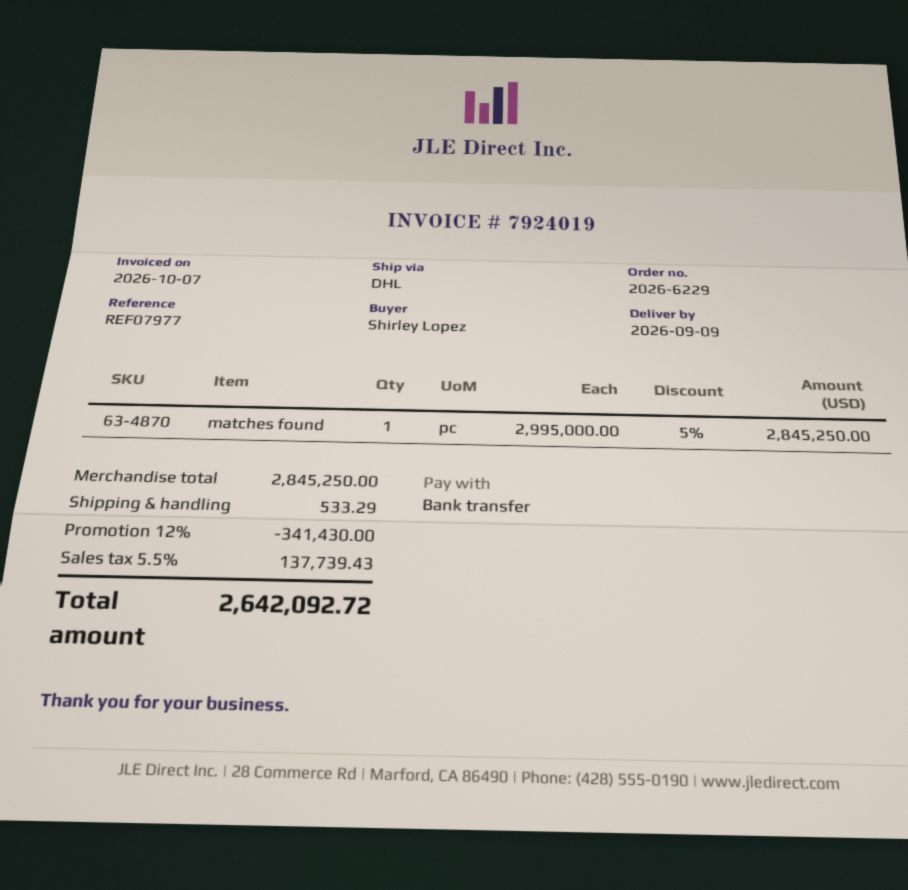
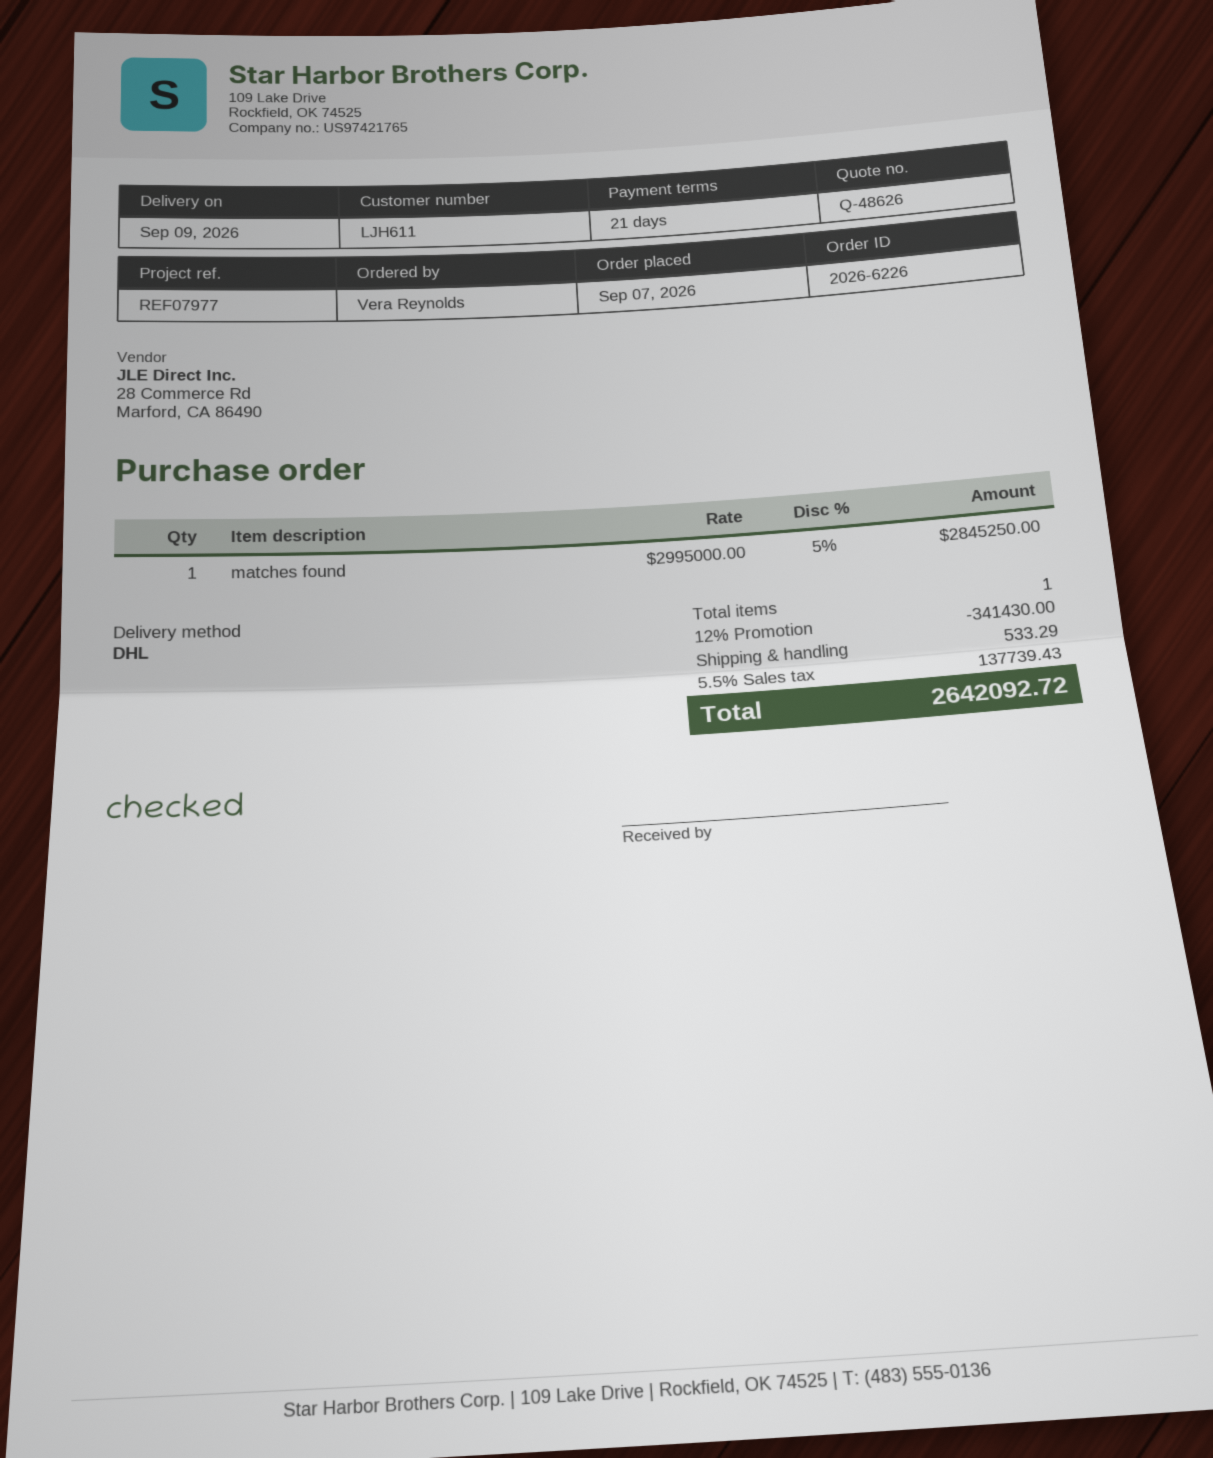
order number: 2026-6229 -> 2026-6226
ordered by: Shirley Lopez -> Vera Reynolds

